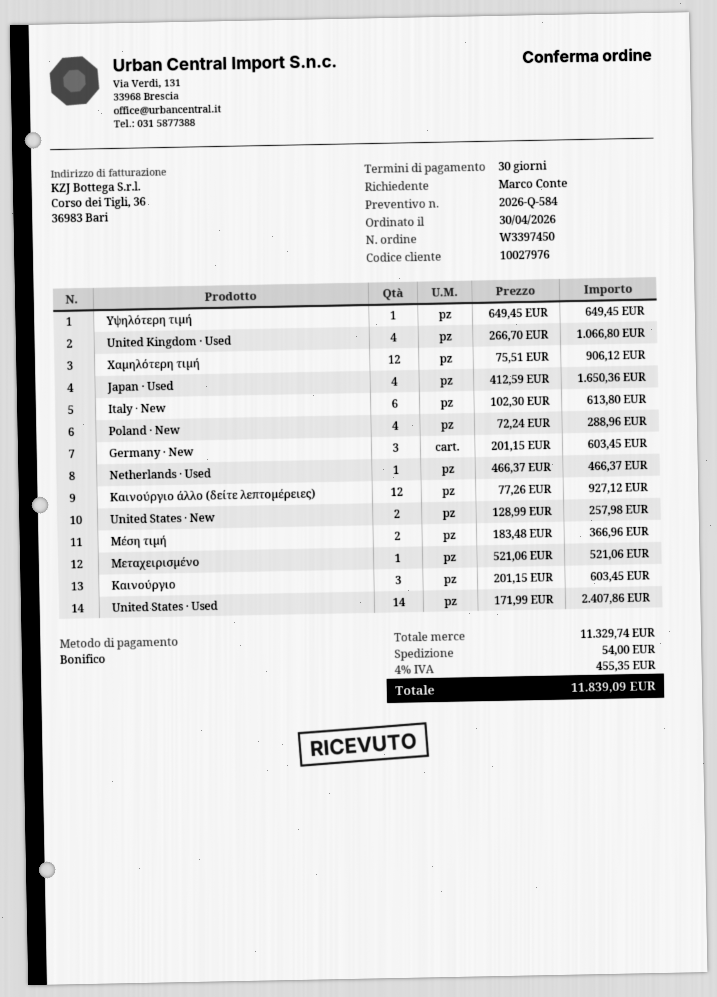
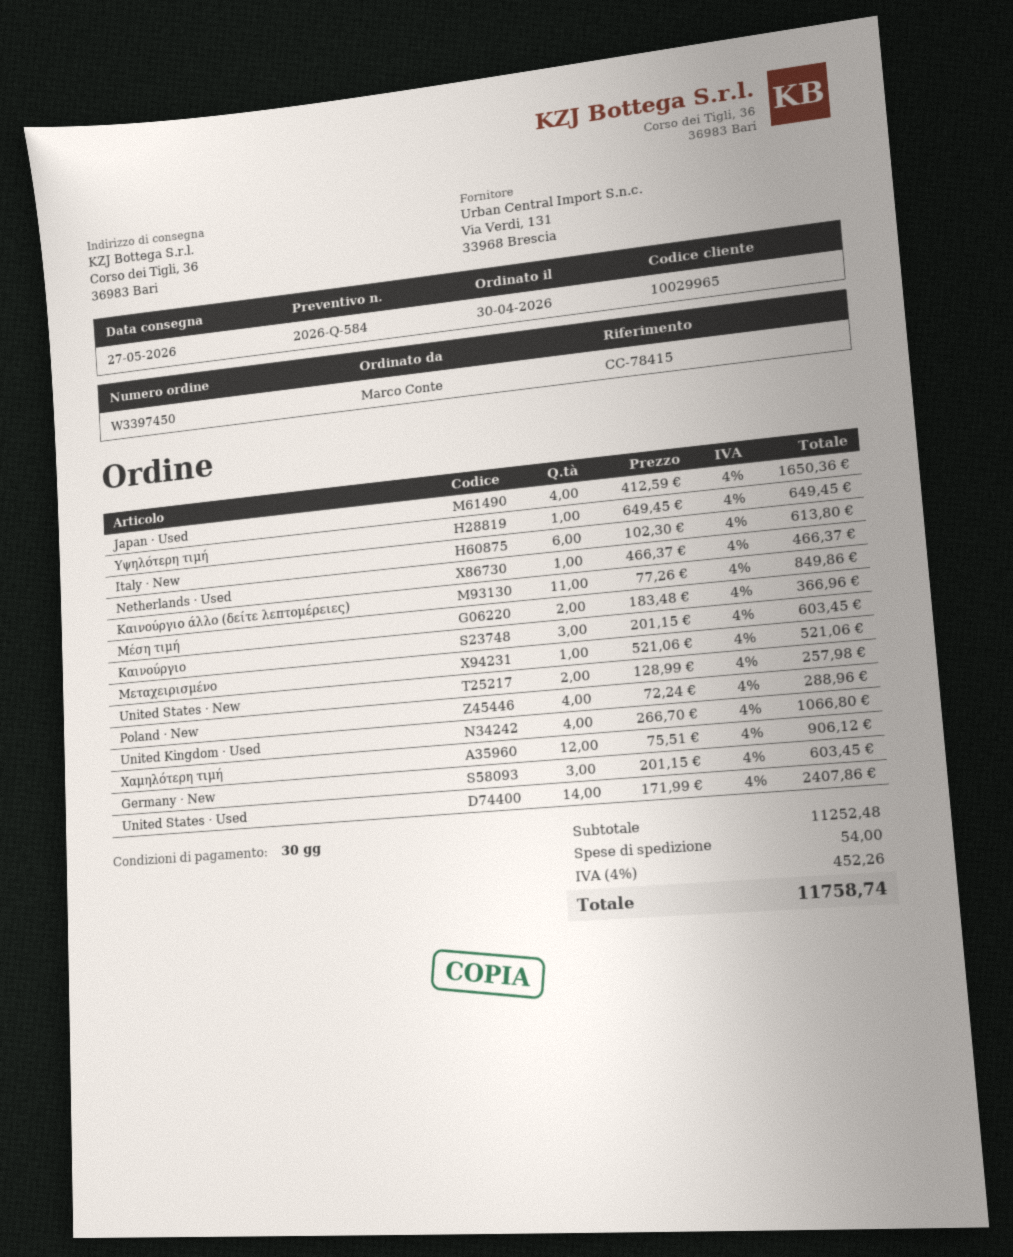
customer number: 10027976 -> 10029965
Καινούργιο άλλο (δείτε λεπτομέρειες): 12 x 77.26 = 927.12 -> 11 x 77.26 = 849.86
subtotal: 11329.74 -> 11252.48
tax: 4% = 455.35 -> 4% = 452.26
total: 11839.09 -> 11758.74

